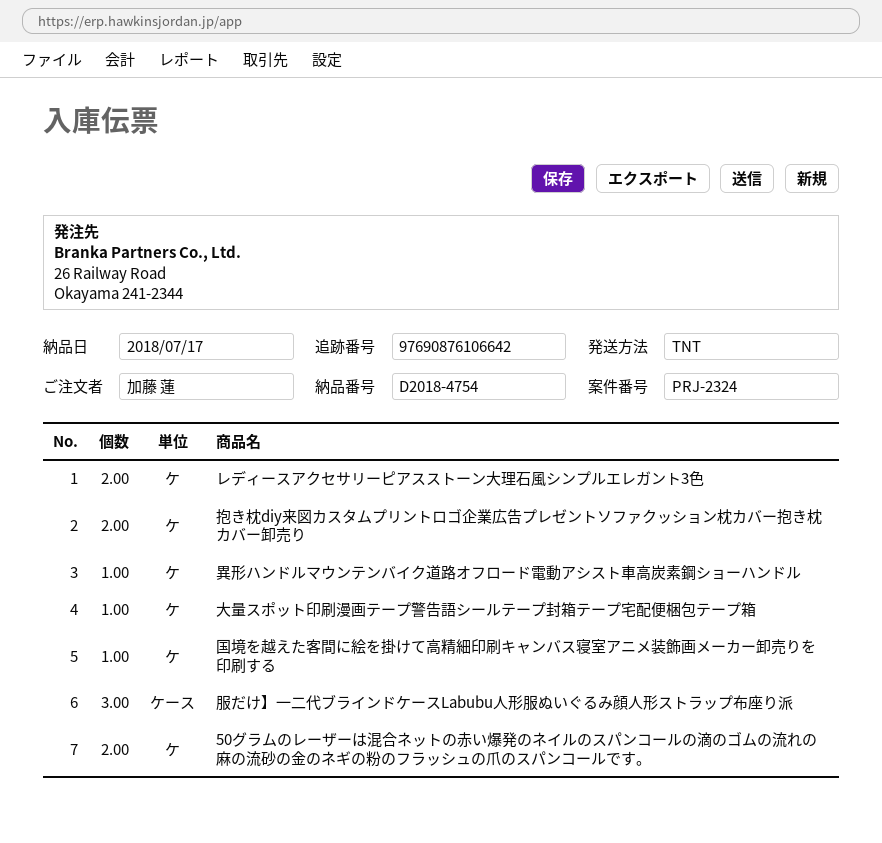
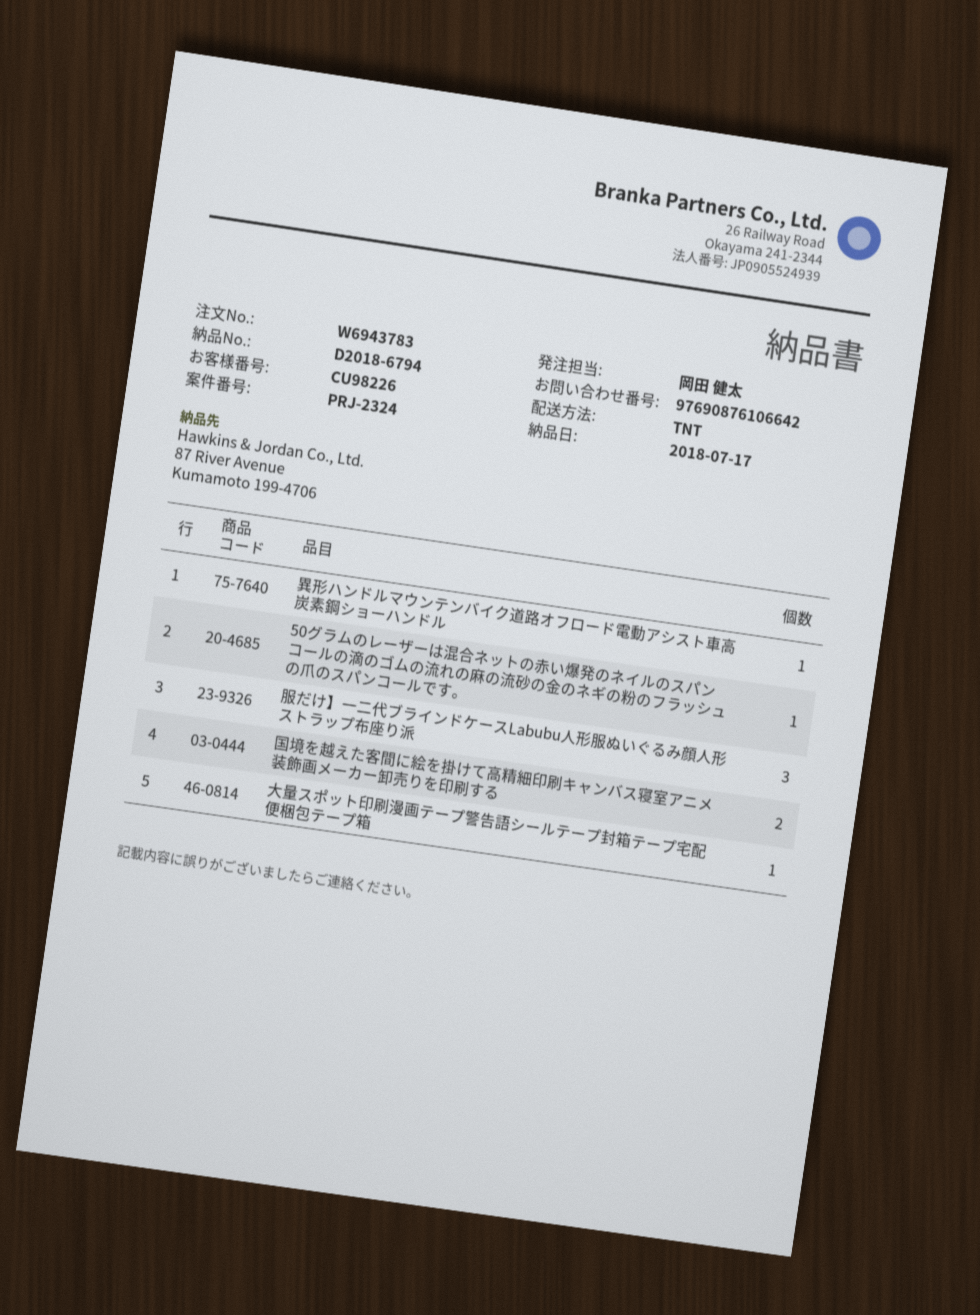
delivery note number: D2018-4754 -> D2018-6794
ordered by: 加藤 蓮 -> 岡田 健太
レディースアクセサリーピアスストーン大理石風シンプルエレガント3色: 2 -> none
抱き枕diy来図カスタムプリントロゴ企業広告プレゼントソファクッション枕カバー抱き枕カバー卸売り: 2 -> none
国境を越えた客間に絵を掛けて高精細印刷キャンバス寝室アニメ装飾画メーカー卸売りを印刷する: 1 -> 2
50グラムのレーザーは混合ネットの赤い爆発のネイルのスパンコールの滴のゴムの流れの麻の流砂の金のネギの粉のフラッシュの爪のスパンコールです。: 2 -> 1

